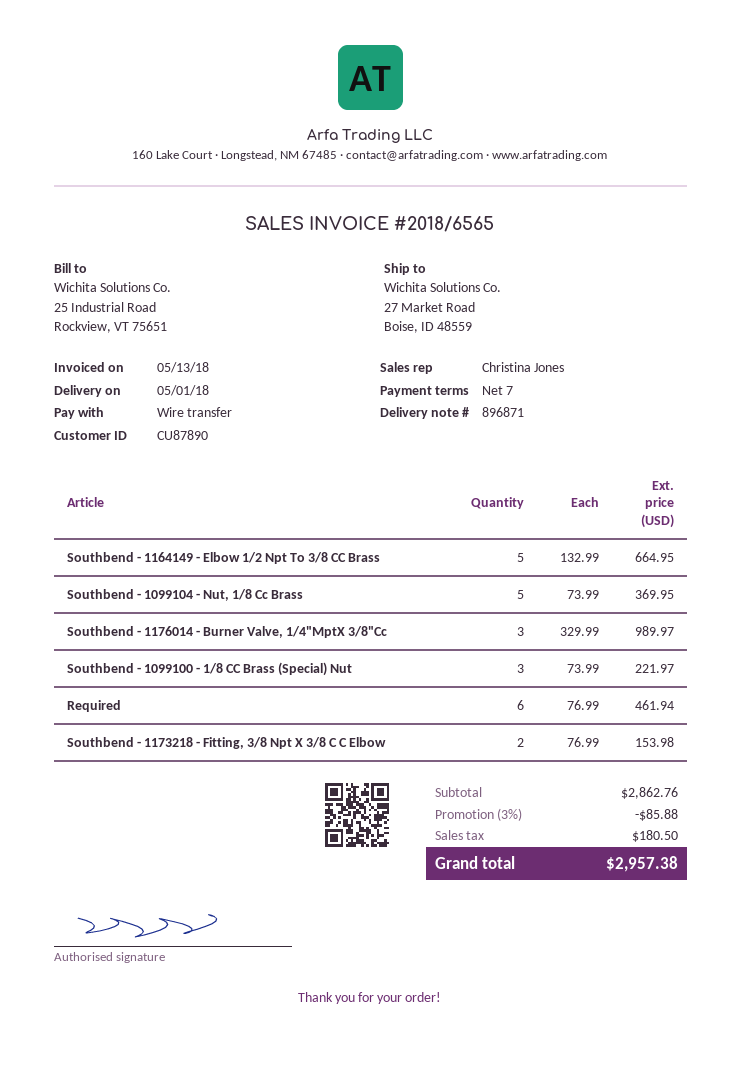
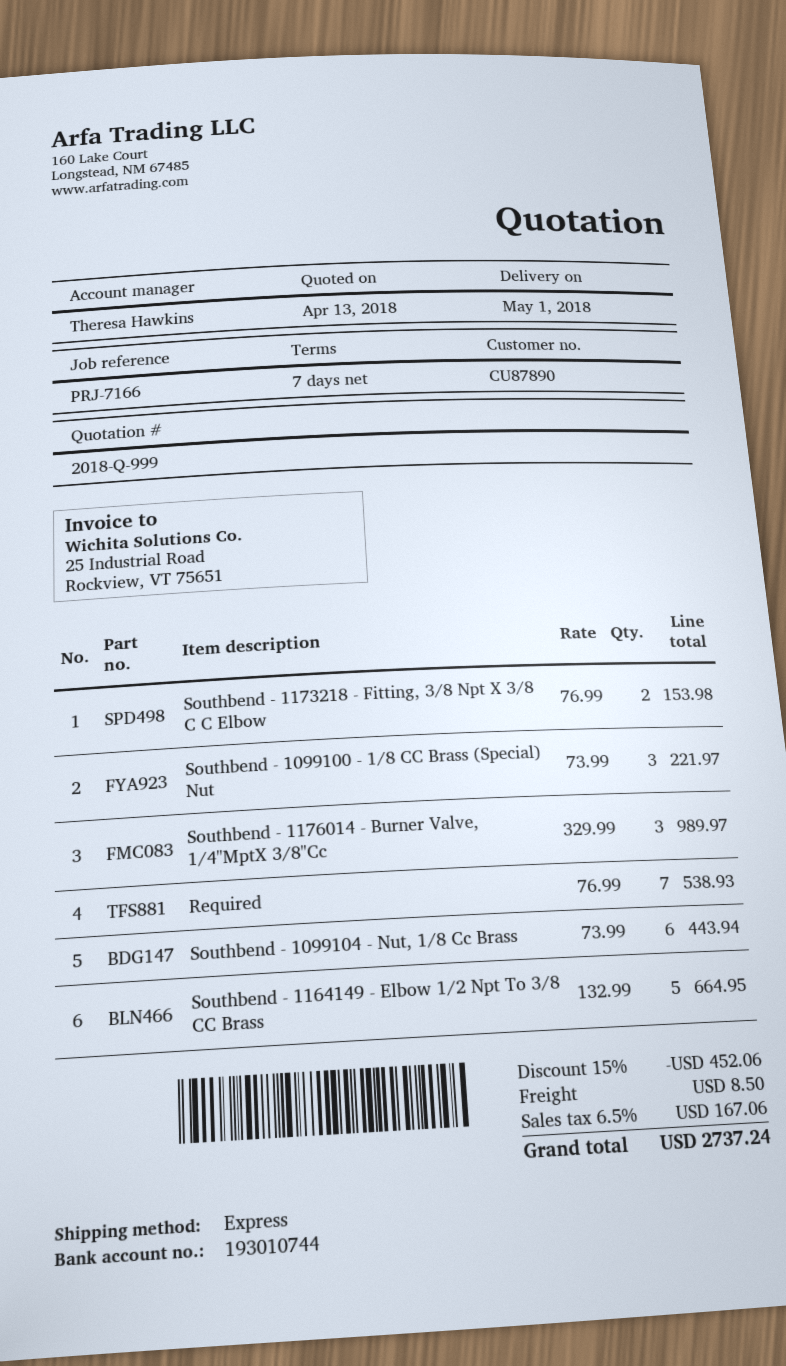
sales rep: Christina Jones -> Theresa Hawkins
Southbend - 1099104 - Nut, 1/8 Cc Brass: 5 x 73.99 = 369.95 -> 6 x 73.99 = 443.94
Required: 6 x 76.99 = 461.94 -> 7 x 76.99 = 538.93
discount: 3% = 85.88 -> 15% = 452.06
shipping: none -> 8.50
tax: 180.50 -> 167.06
total: 2957.38 -> 2737.24

